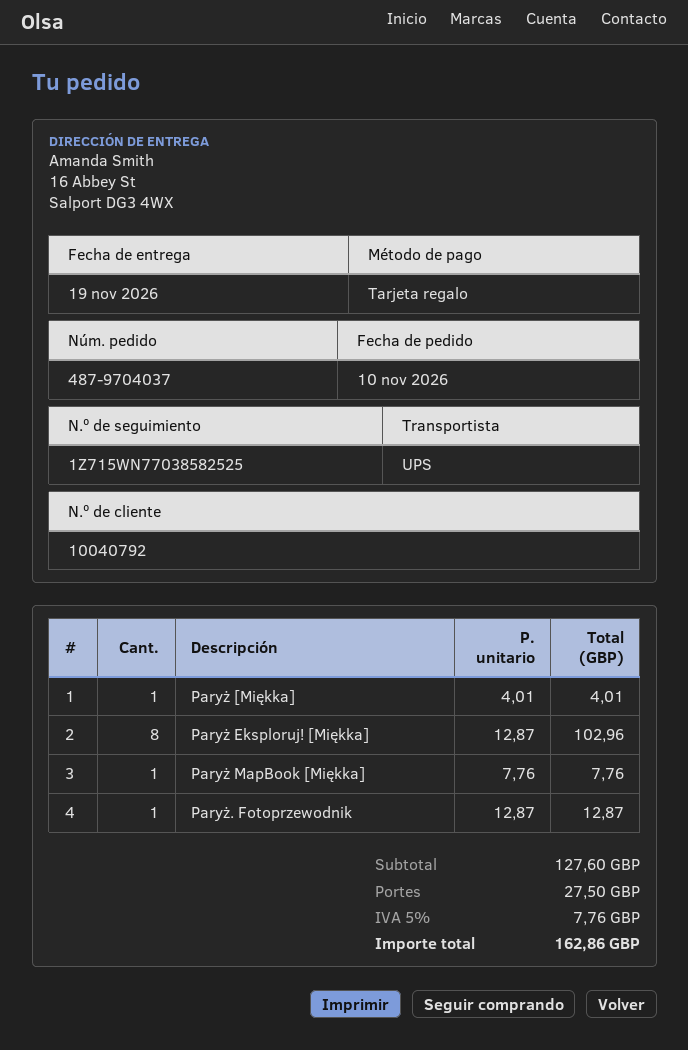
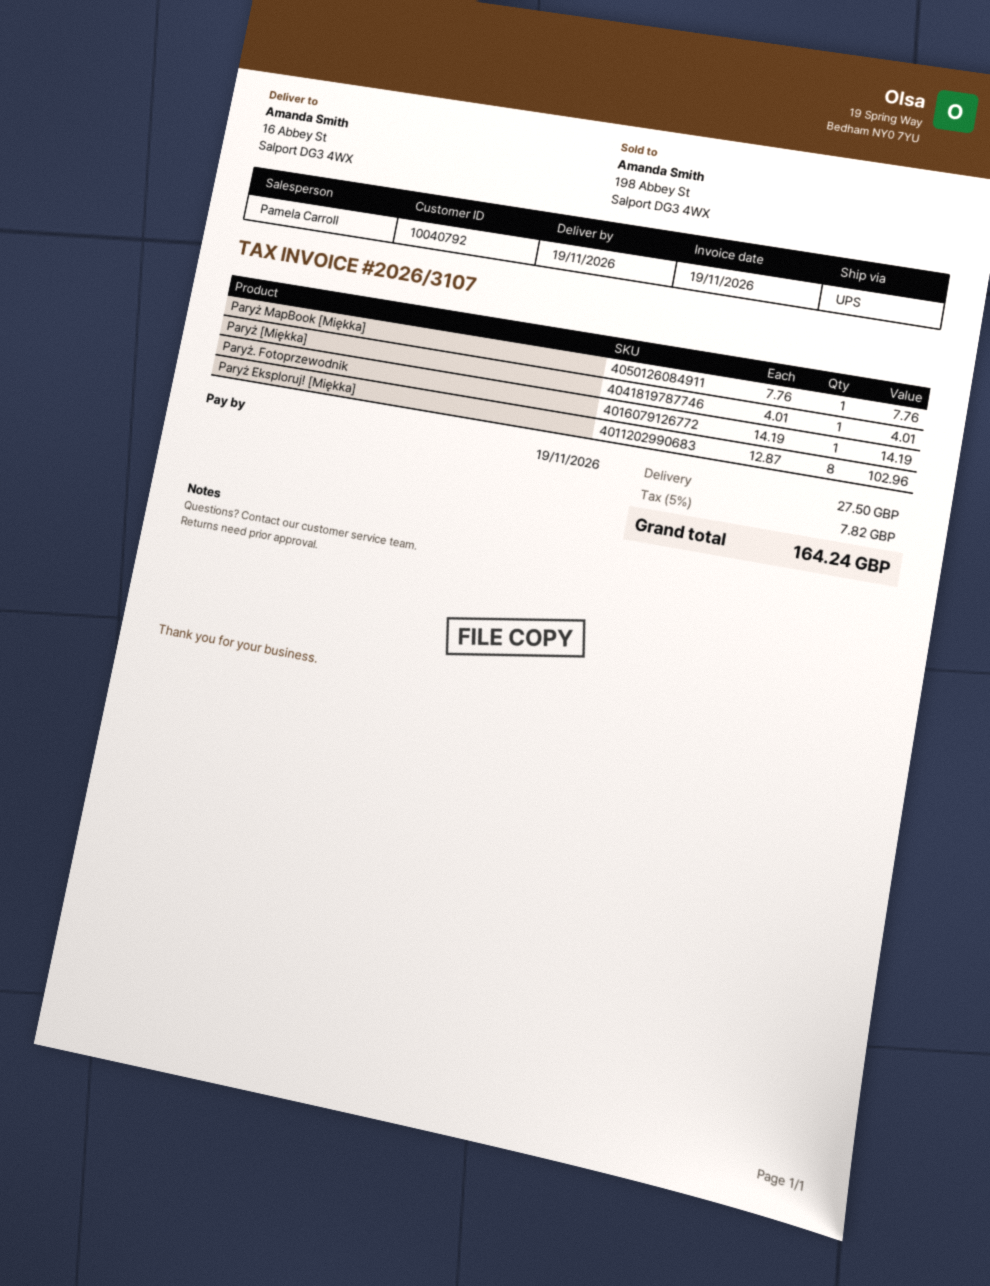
Paryż. Fotoprzewodnik: 1 x 12.87 = 12.87 -> 1 x 14.19 = 14.19
tax: 5% = 7.76 -> 5% = 7.82
total: 162.86 -> 164.24

